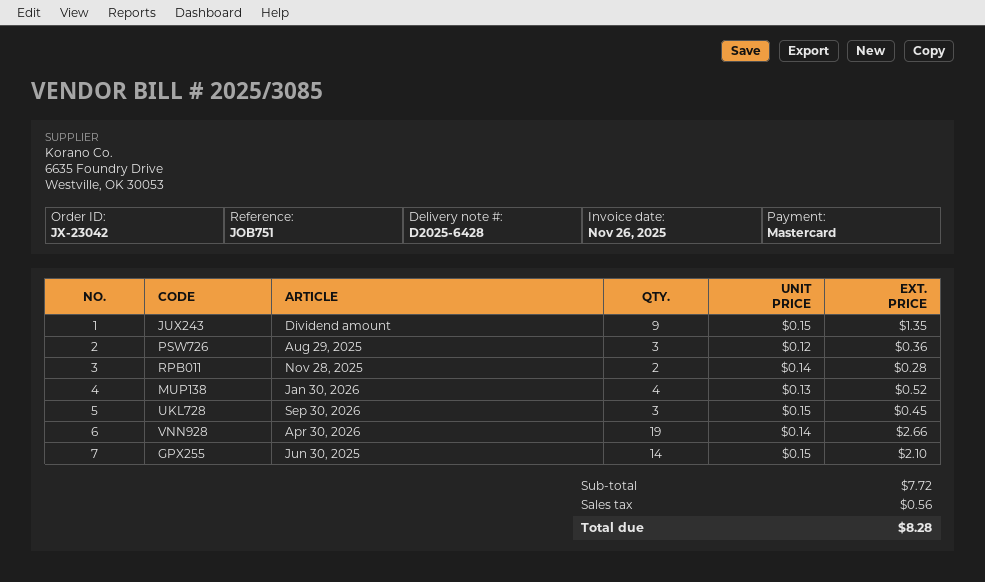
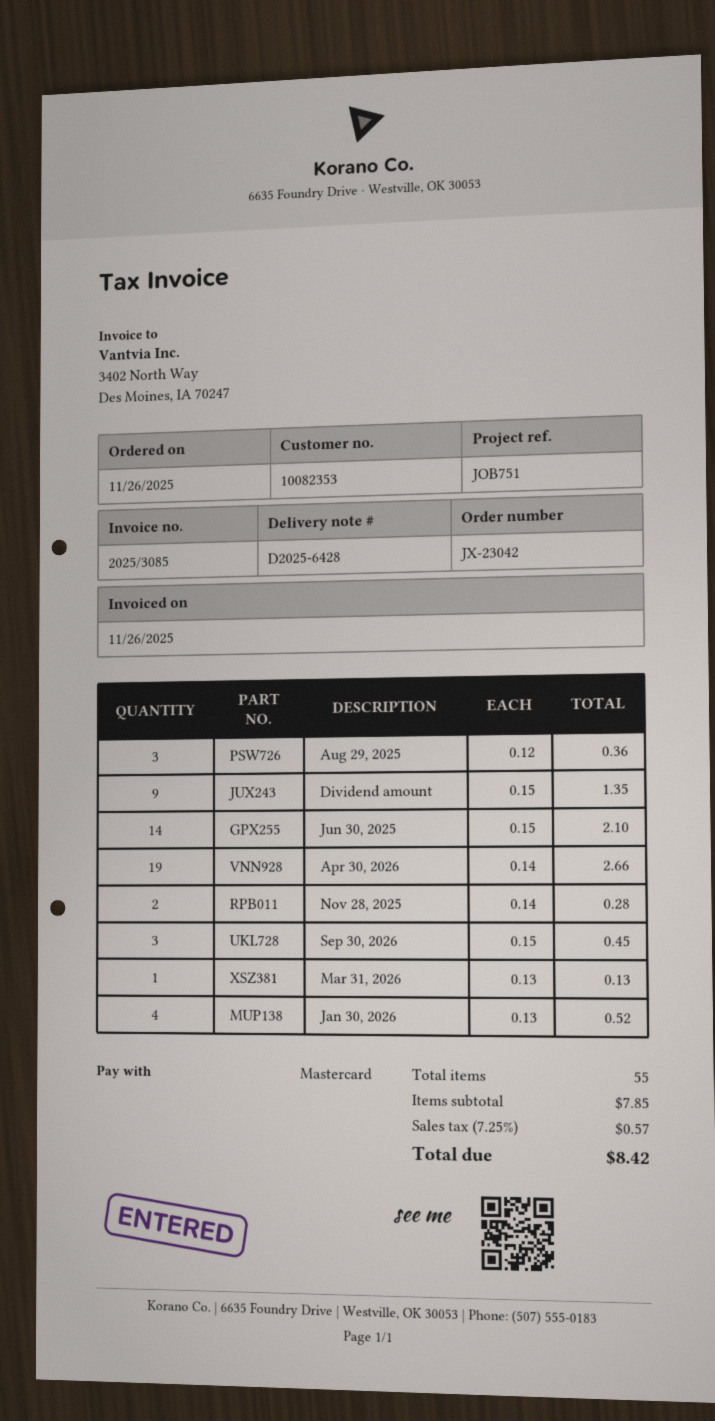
Mar 31, 2026: none -> 1 x 0.13 = 0.13
subtotal: 7.72 -> 7.85
tax: 0.56 -> 0.57
total: 8.28 -> 8.42

